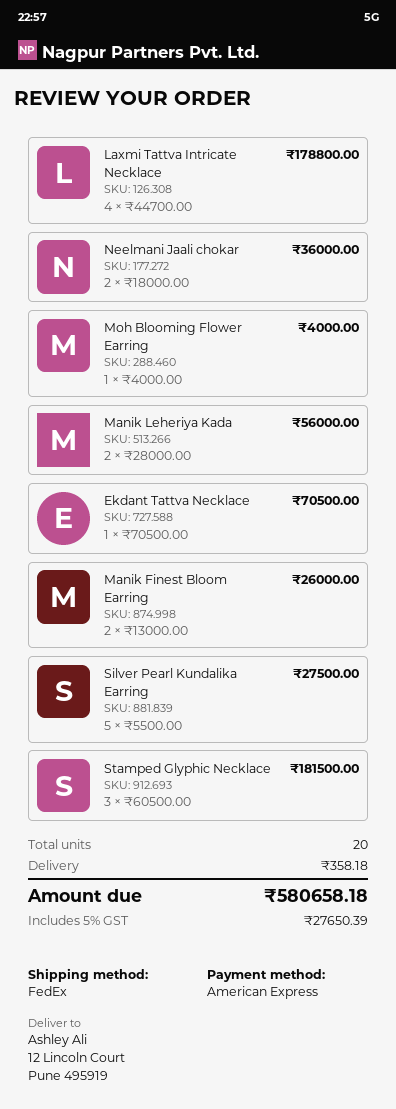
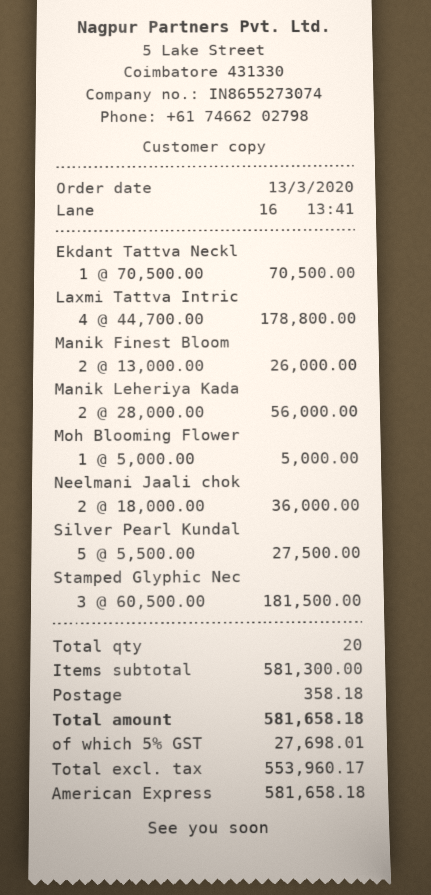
Moh Blooming Flower Earring: 1 x 4000.00 = 4000.00 -> 1 x 5000.00 = 5000.00
tax: 5% = 27650.39 -> 5% = 27698.01
total: 580658.18 -> 581658.18

